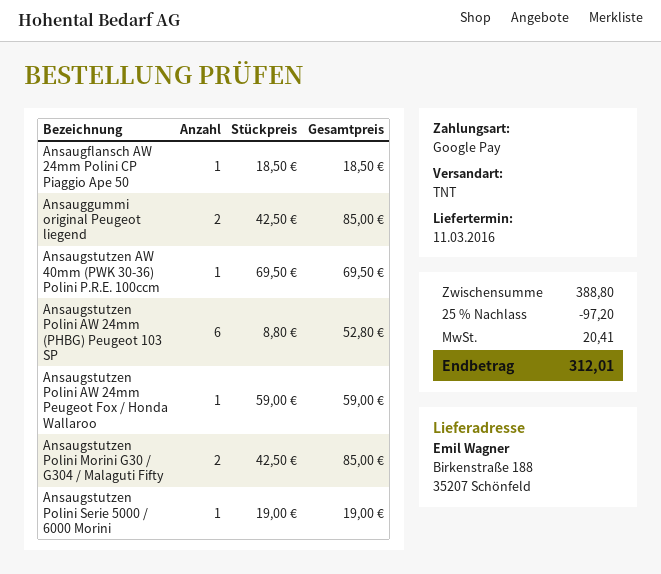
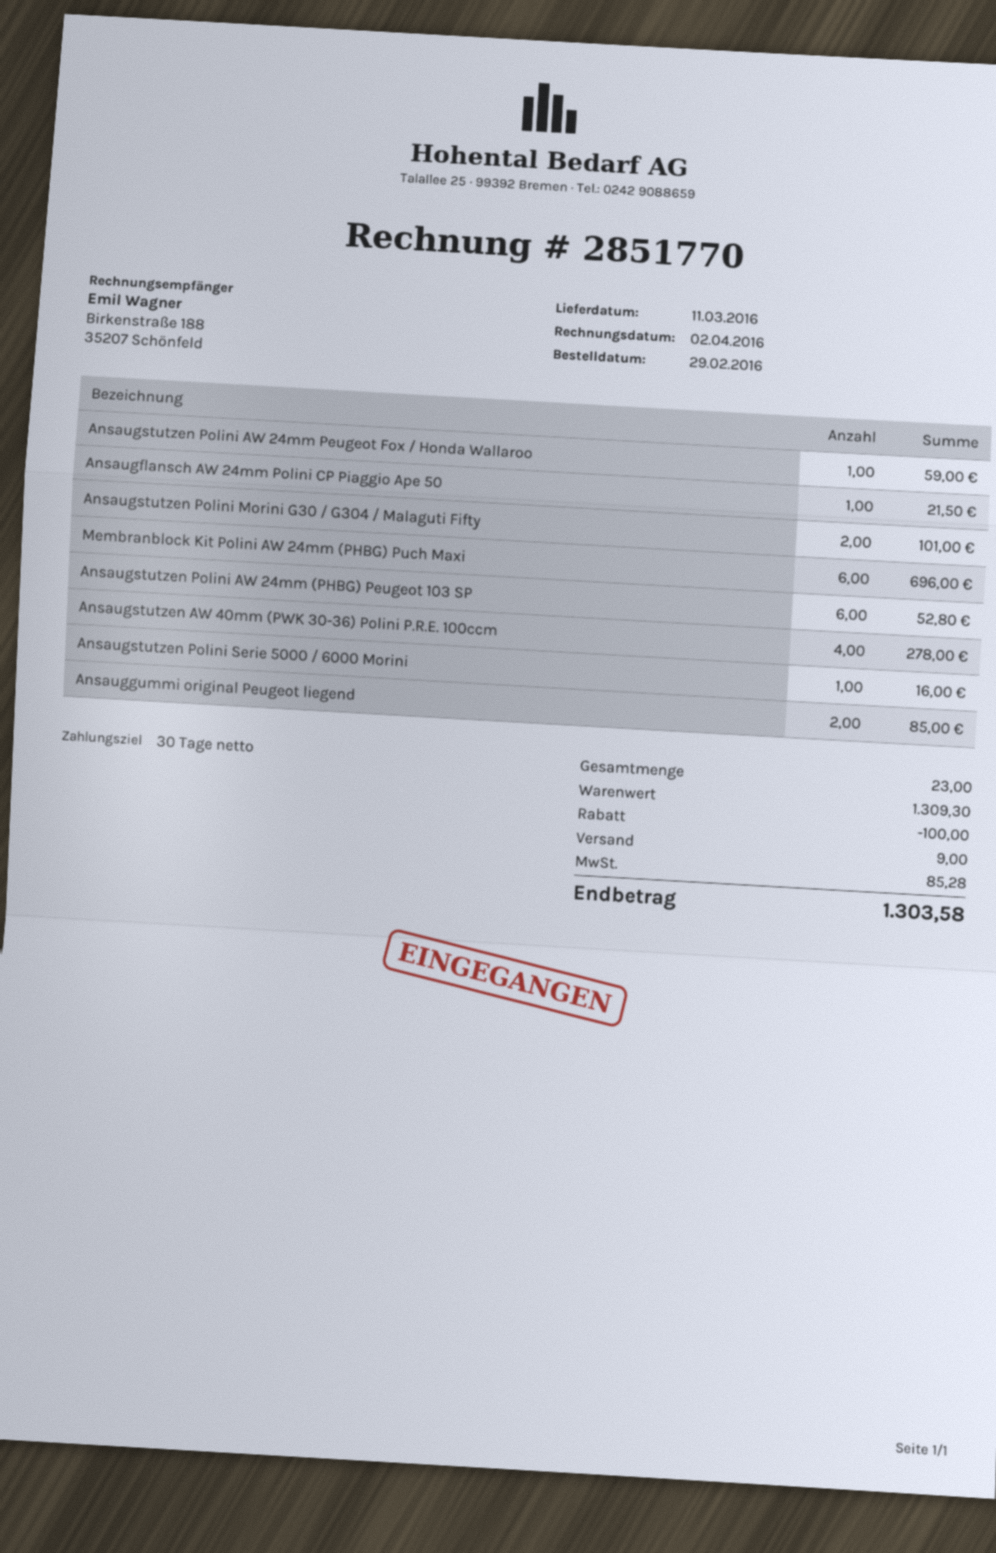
Ansaugflansch AW 24mm Polini CP Piaggio Ape 50: 1 for 18.50 -> 1 for 21.50
Ansaugstutzen AW 40mm (PWK 30-36) Polini P.R.E. 100ccm: 1 for 69.50 -> 4 for 278.00
Ansaugstutzen Polini Morini G30 / G304 / Malaguti Fifty: 2 for 85.00 -> 2 for 101.00
Ansaugstutzen Polini Serie 5000 / 6000 Morini: 1 for 19.00 -> 1 for 16.00
Membranblock Kit Polini AW 24mm (PHBG) Puch Maxi: none -> 6 for 696.00
subtotal: 388.80 -> 1309.30
discount: 97.20 -> 100.00
shipping: none -> 9.00
tax: 20.41 -> 85.28
total: 312.01 -> 1303.58

